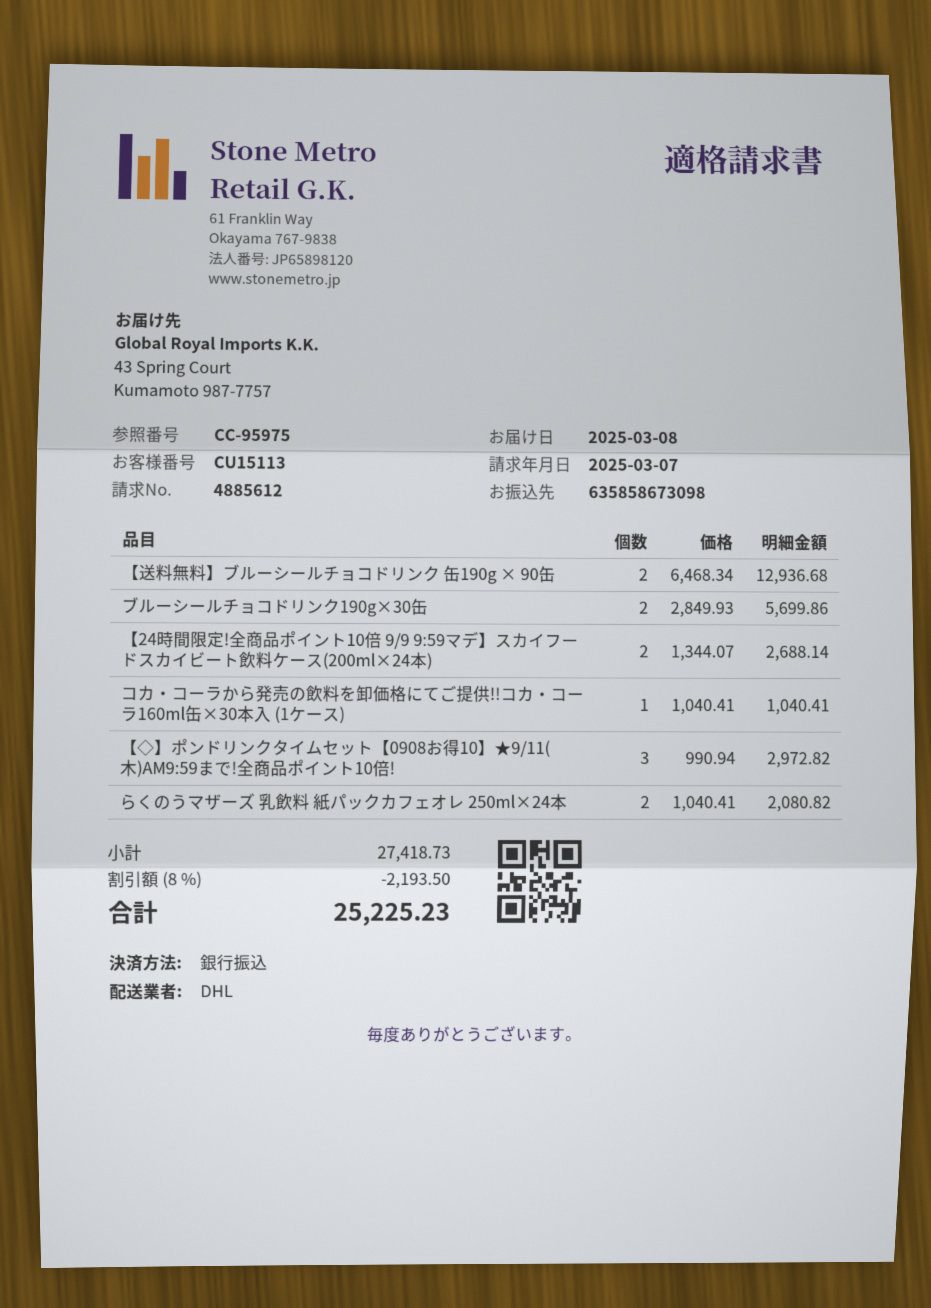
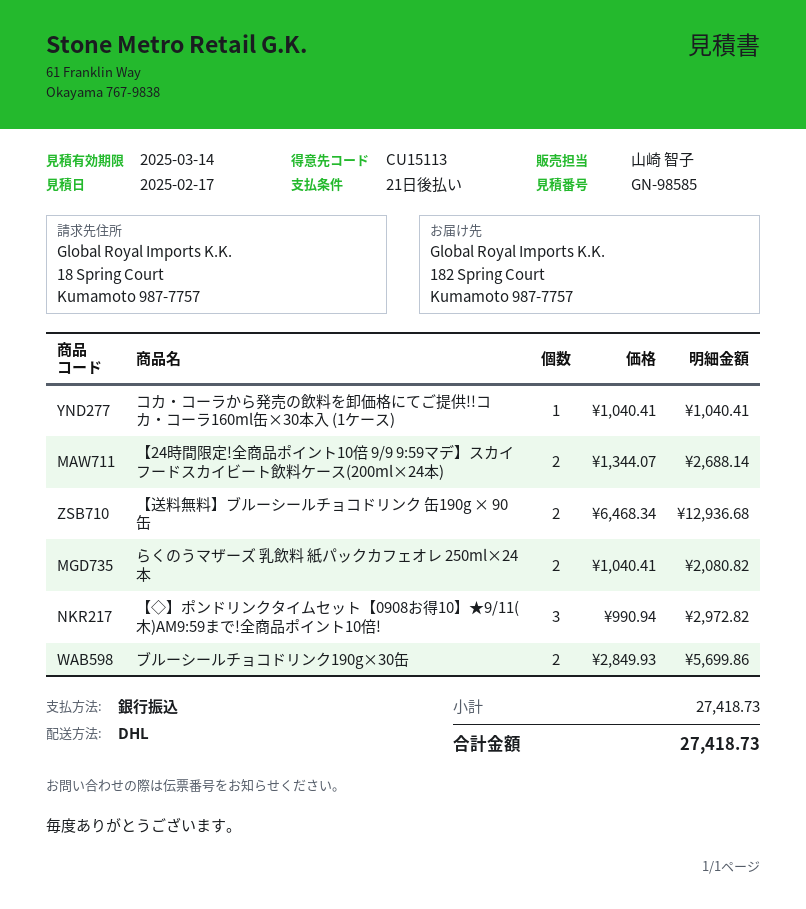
ship to: 43 Spring Court, Kumamoto 987-7757 -> 182 Spring Court, Kumamoto 987-7757
discount: 8% = 2193.50 -> none
total: 25225.23 -> 27418.73

